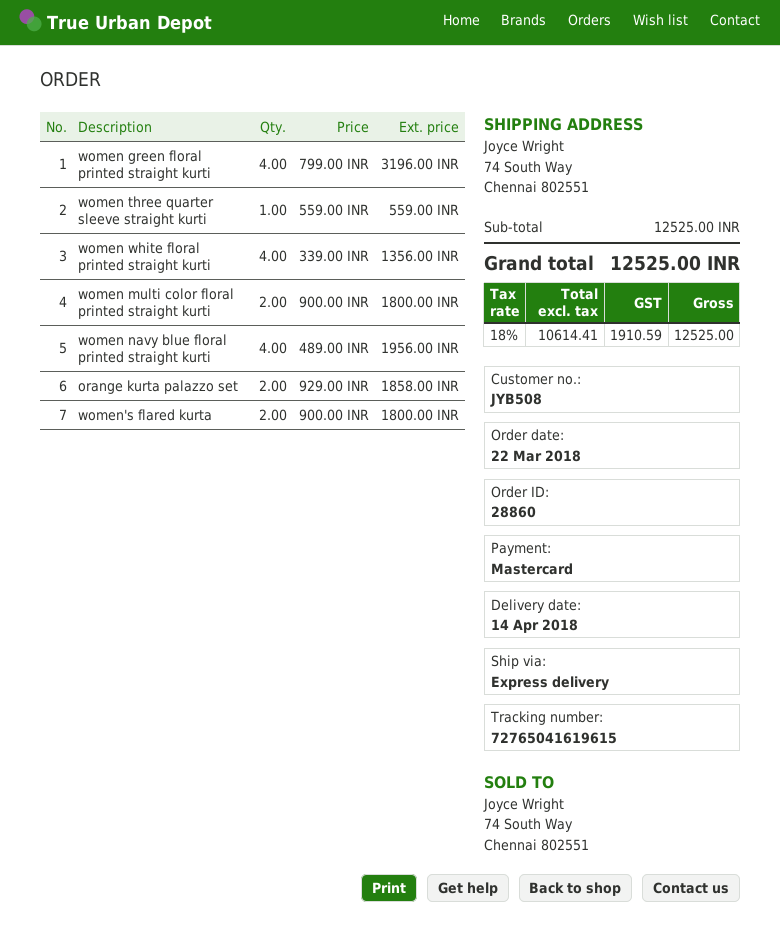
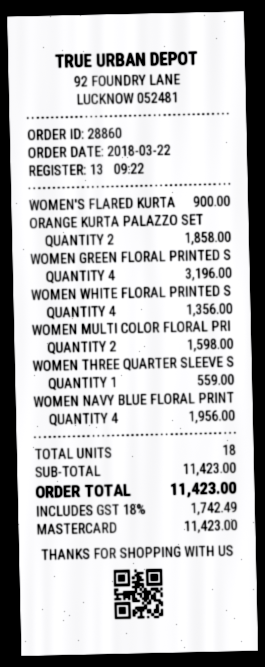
women multi color floral printed straight kurti: 2 for 1800.00 -> 2 for 1598.00
women's flared kurta: 2 for 1800.00 -> 1 for 900.00
subtotal: 12525.00 -> 11423.00
tax: 18% = 1910.59 -> 18% = 1742.49
total: 12525.00 -> 11423.00

